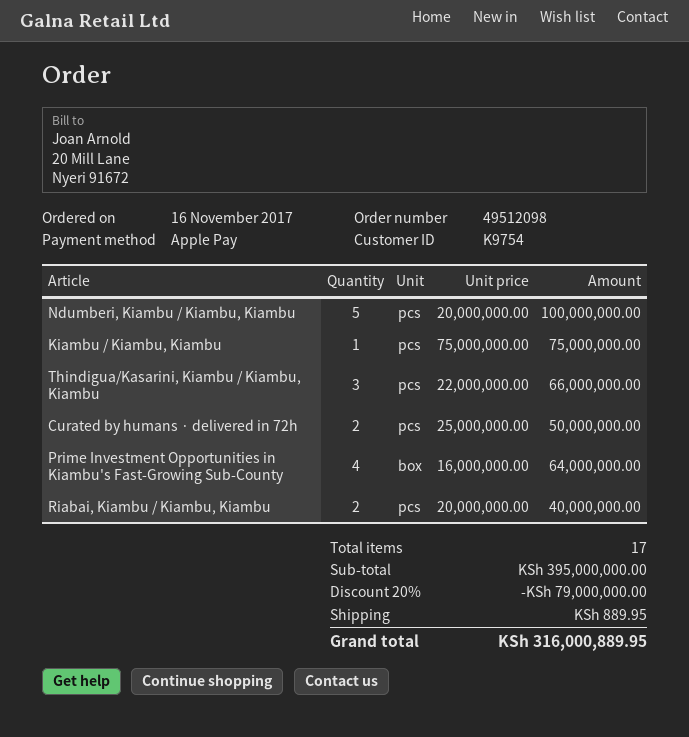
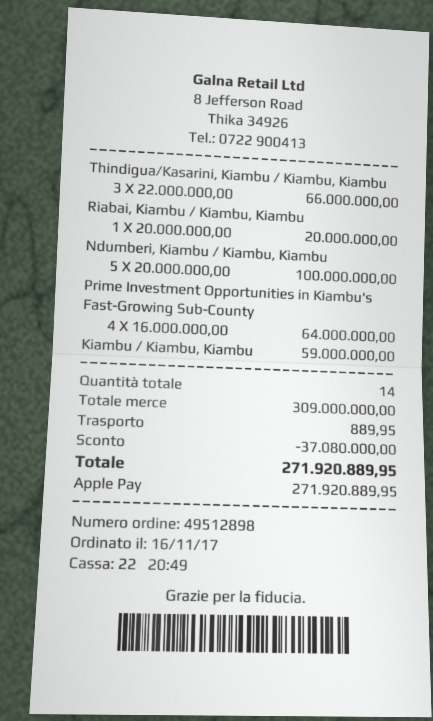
order number: 49512098 -> 49512898
Kiambu / Kiambu, Kiambu: 1 x 75000000.00 = 75000000.00 -> 1 x 59000000.00 = 59000000.00
Curated by humans · delivered in 72h: 2 x 25000000.00 = 50000000.00 -> none
Riabai, Kiambu / Kiambu, Kiambu: 2 x 20000000.00 = 40000000.00 -> 1 x 20000000.00 = 20000000.00
total quantity: 17 -> 14
subtotal: 395000000.00 -> 309000000.00
discount: 79000000.00 -> 37080000.00
total: 316000889.95 -> 271920889.95

